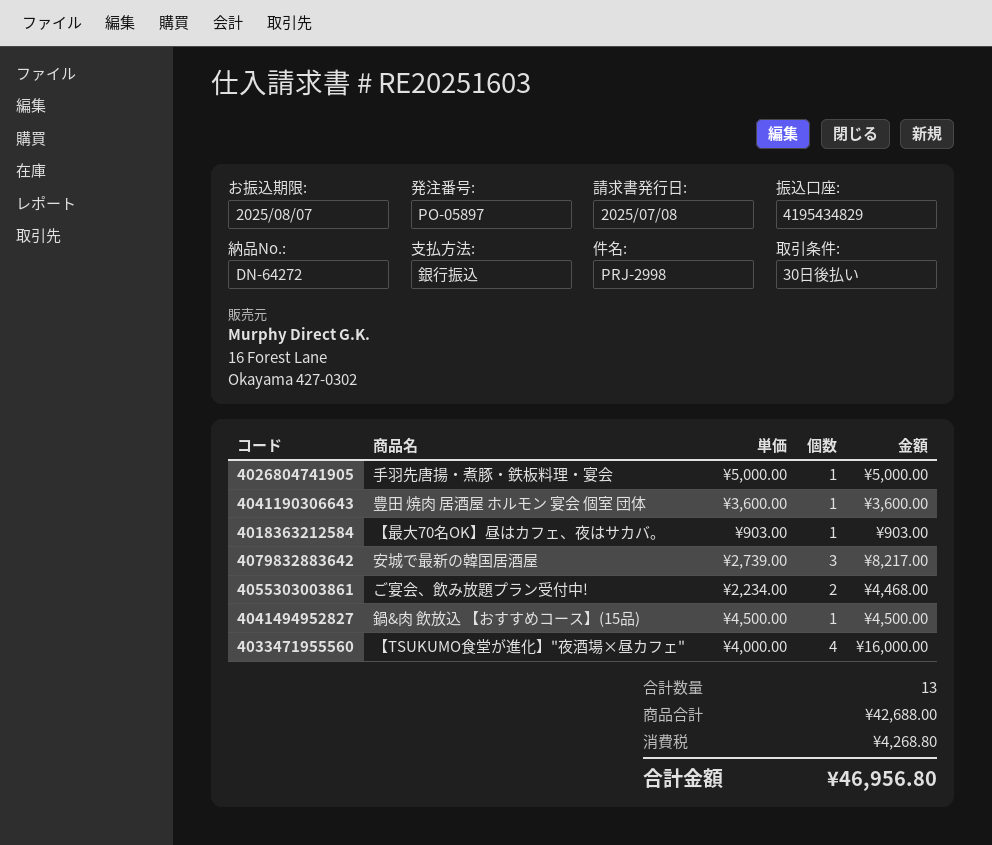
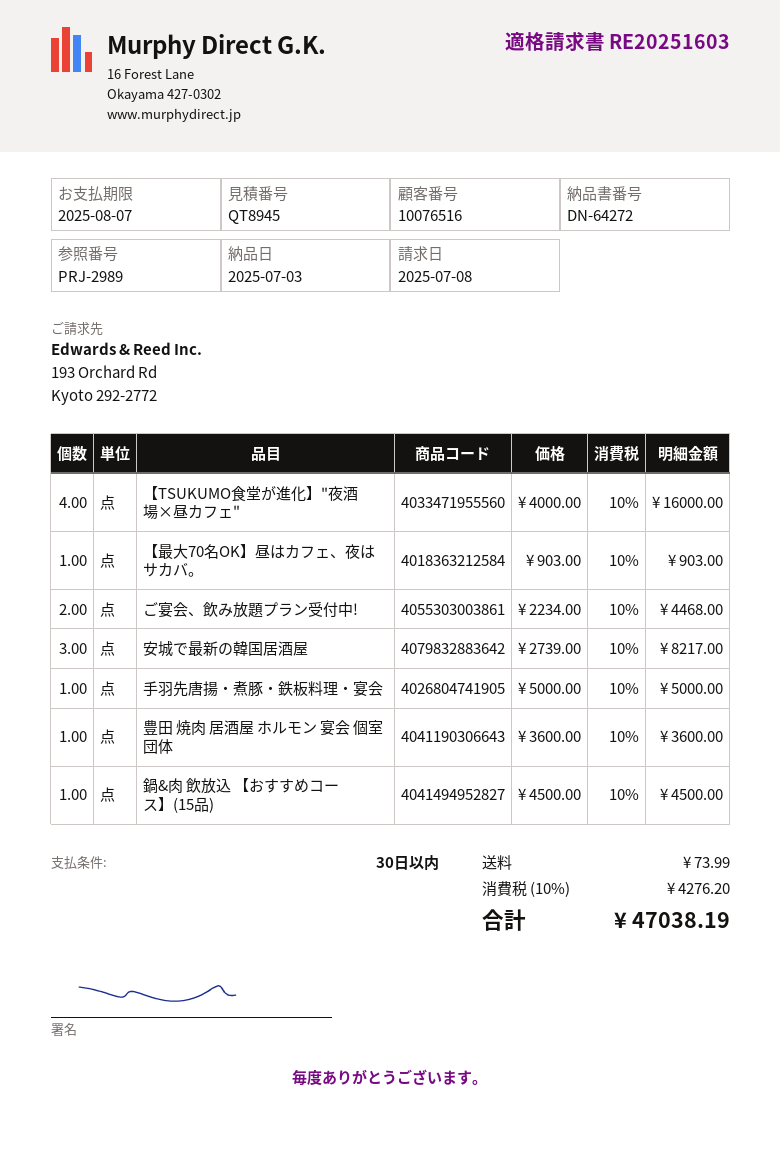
reference: PRJ-2998 -> PRJ-2989
shipping: none -> 73.99
tax: 4268.80 -> 4276.20
total: 46956.80 -> 47038.19

